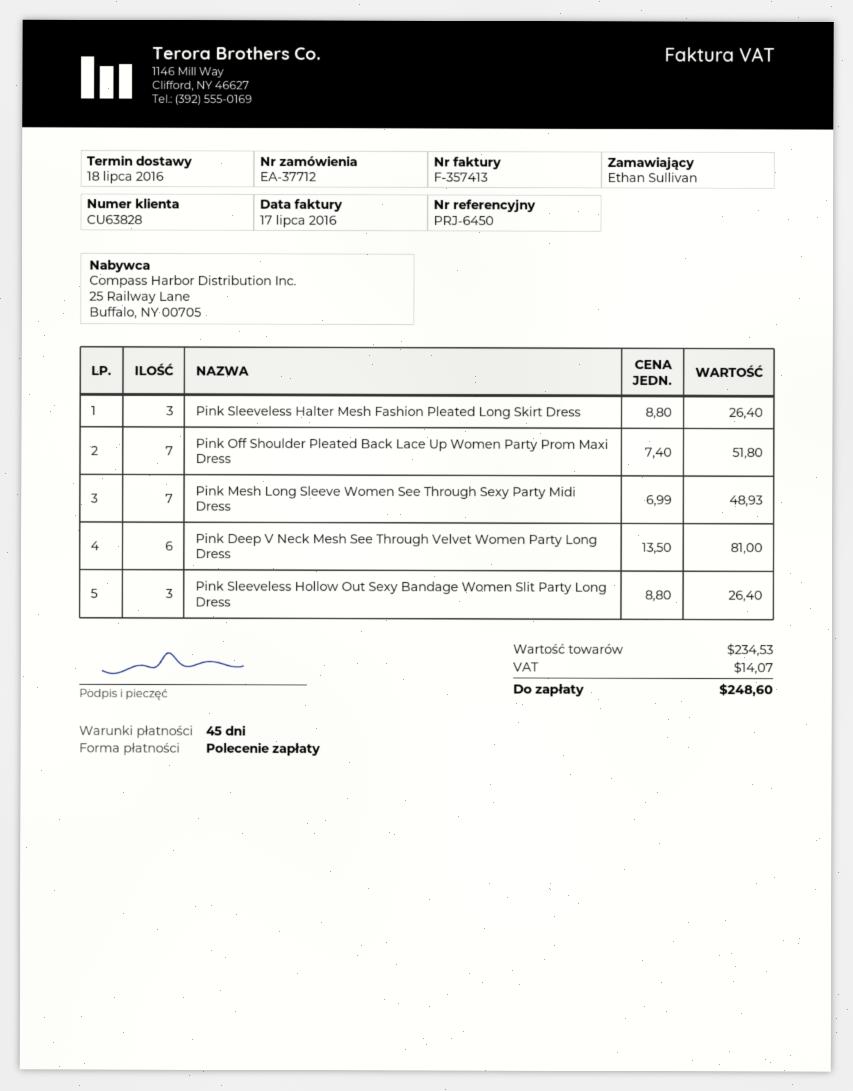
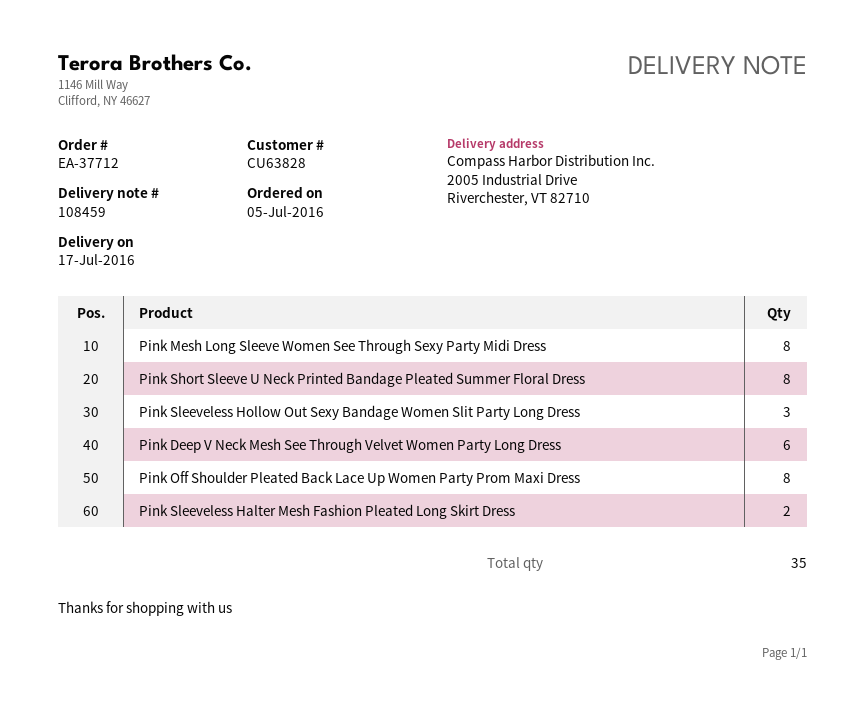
delivery date: 2016-07-18 -> 2016-07-17
Pink Sleeveless Halter Mesh Fashion Pleated Long Skirt Dress: 3 -> 2
Pink Off Shoulder Pleated Back Lace Up Women Party Prom Maxi Dress: 7 -> 8
Pink Mesh Long Sleeve Women See Through Sexy Party Midi Dress: 7 -> 8
Pink Short Sleeve U Neck Printed Bandage Pleated Summer Floral Dress: none -> 8

